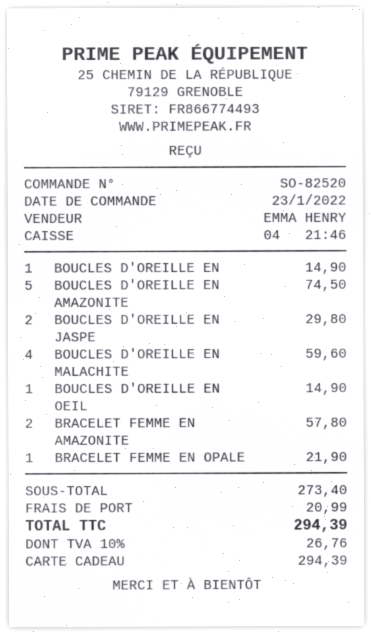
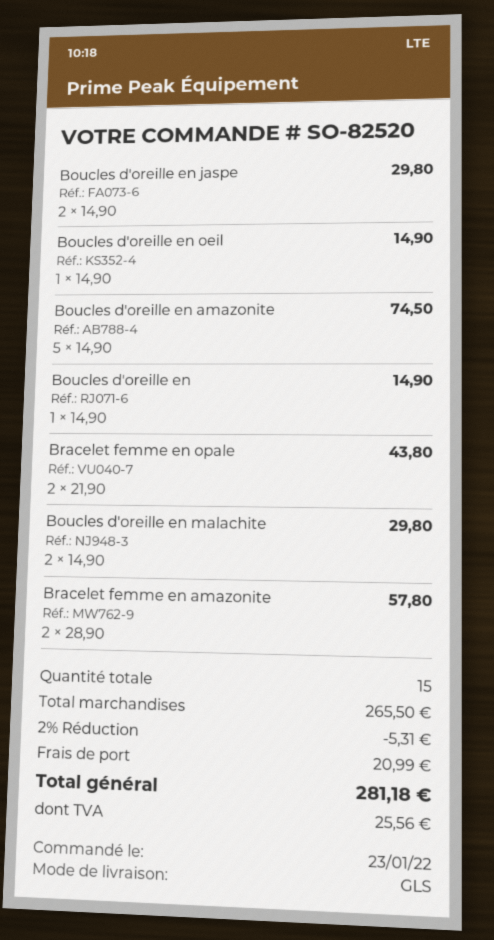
BOUCLES D'OREILLE EN MALACHITE: 4 for 59.60 -> 2 for 29.80
BRACELET FEMME EN OPALE: 1 for 21.90 -> 2 for 43.80
subtotal: 273.40 -> 265.50
discount: none -> 2% = 5.31
tax: 26.76 -> 25.56
total: 294.39 -> 281.18

